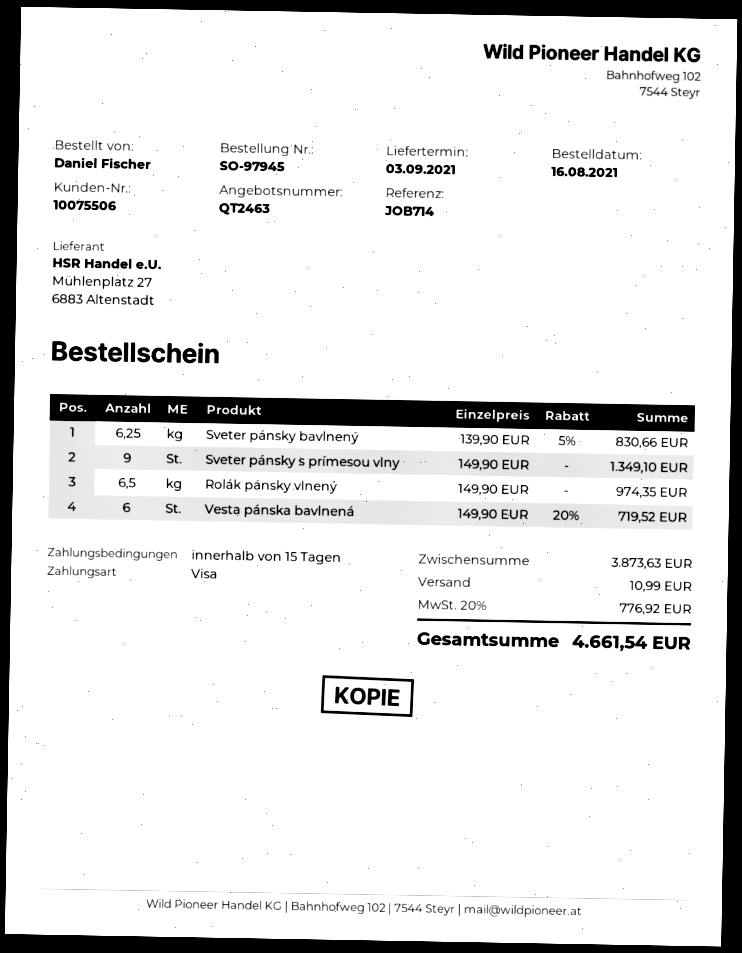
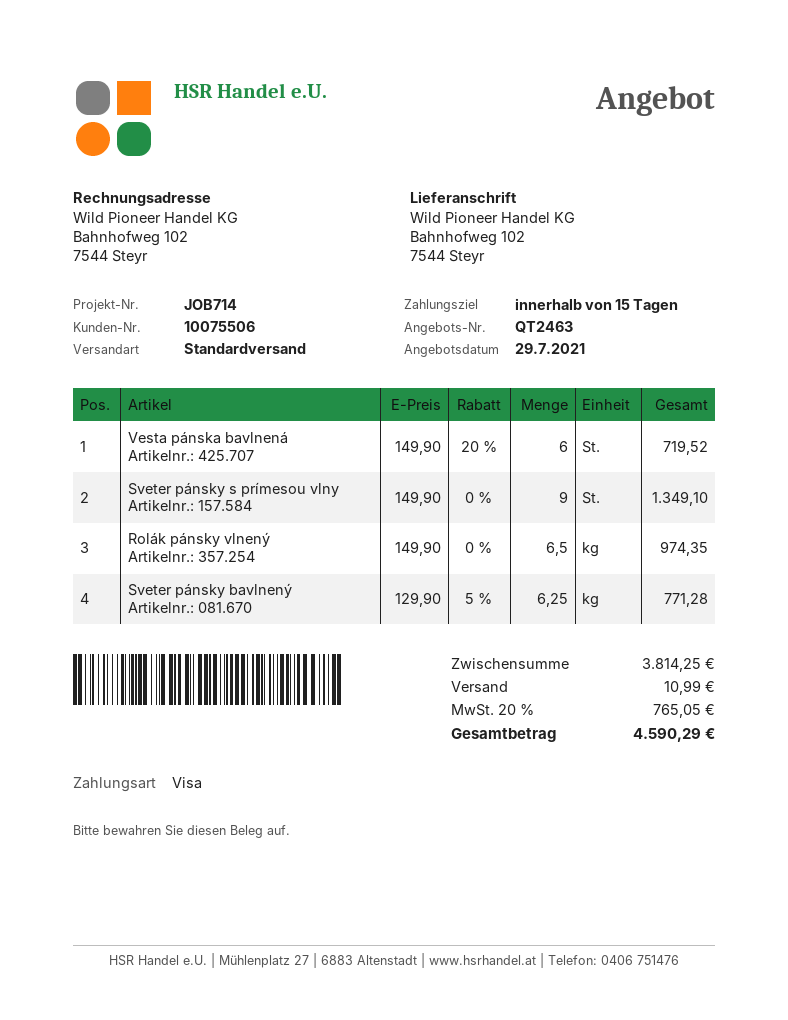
Sveter pánsky bavlnený: 6.25 x 139.90 - 5% = 830.66 -> 6.25 x 129.90 - 5% = 771.28
subtotal: 3873.63 -> 3814.25
tax: 20% = 776.92 -> 20% = 765.05
total: 4661.54 -> 4590.29

